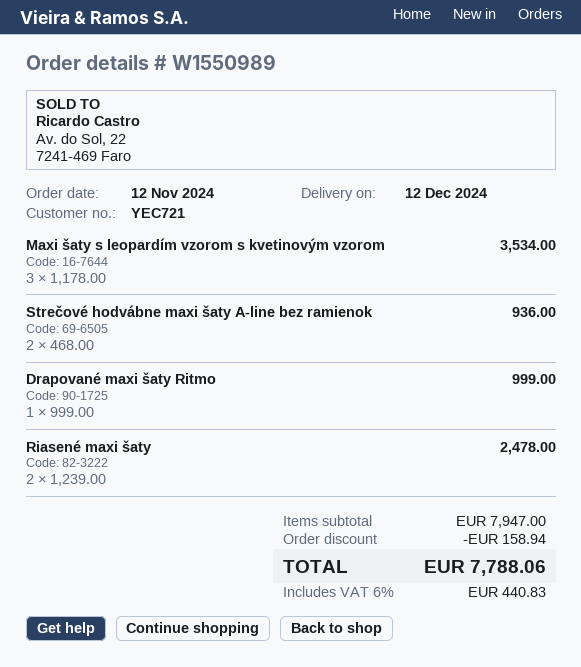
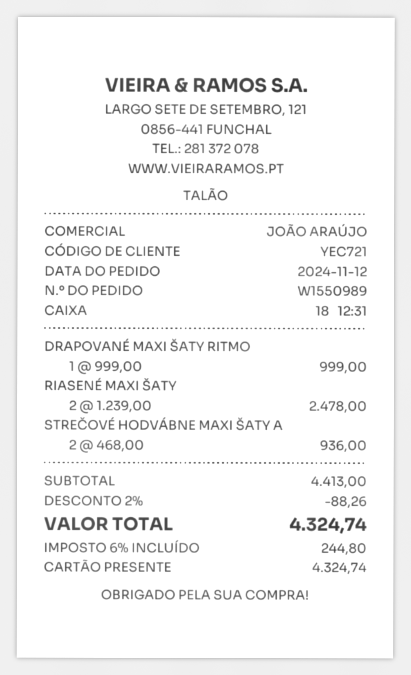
Maxi šaty s leopardím vzorom s kvetinovým vzorom: 3 x 1178.00 = 3534.00 -> none
subtotal: 7947.00 -> 4413.00
discount: 158.94 -> 88.26
tax: 6% = 440.83 -> 6% = 244.80
total: 7788.06 -> 4324.74

